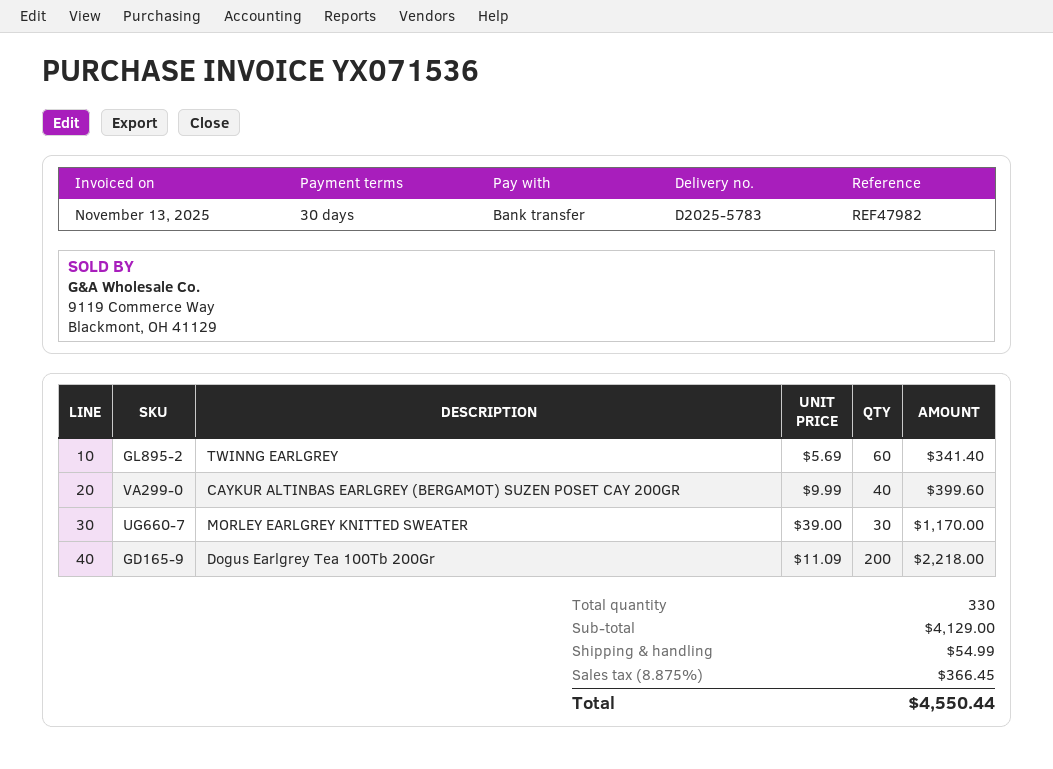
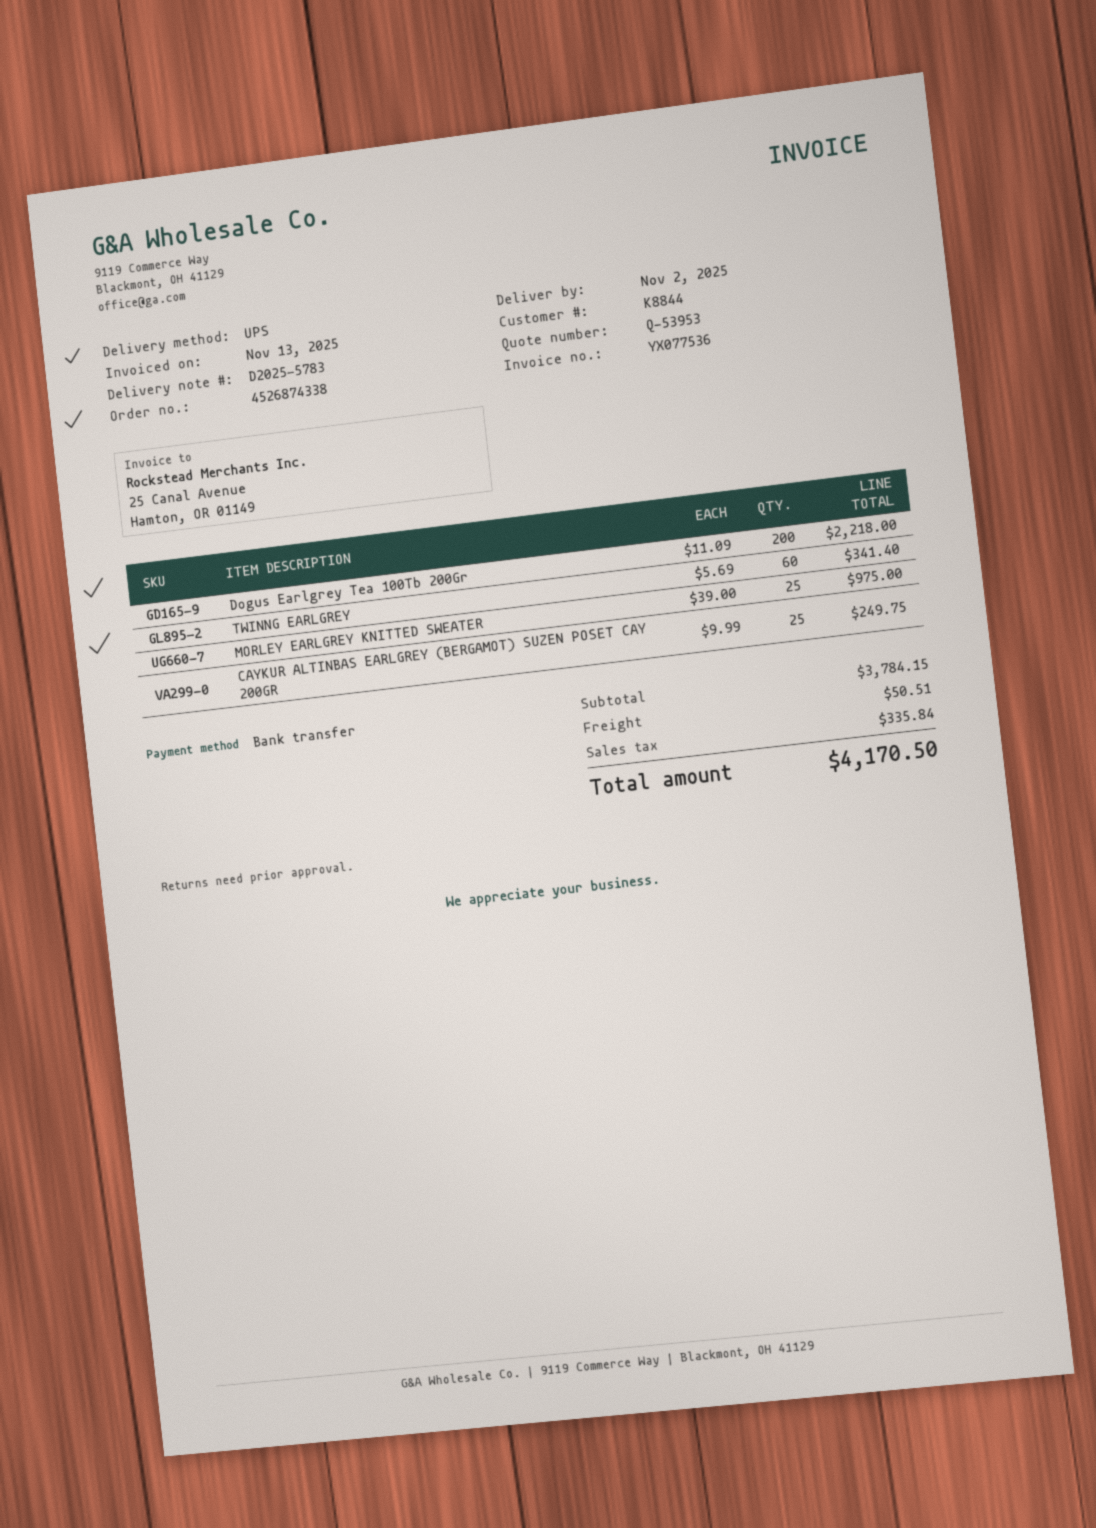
invoice number: YX071536 -> YX077536
CAYKUR ALTINBAS EARLGREY (BERGAMOT) SUZEN POSET CAY 200GR: 40 x 9.99 = 399.60 -> 25 x 9.99 = 249.75
MORLEY EARLGREY KNITTED SWEATER: 30 x 39.00 = 1170.00 -> 25 x 39.00 = 975.00
subtotal: 4129.00 -> 3784.15
shipping: 54.99 -> 50.51
tax: 366.45 -> 335.84
total: 4550.44 -> 4170.50

